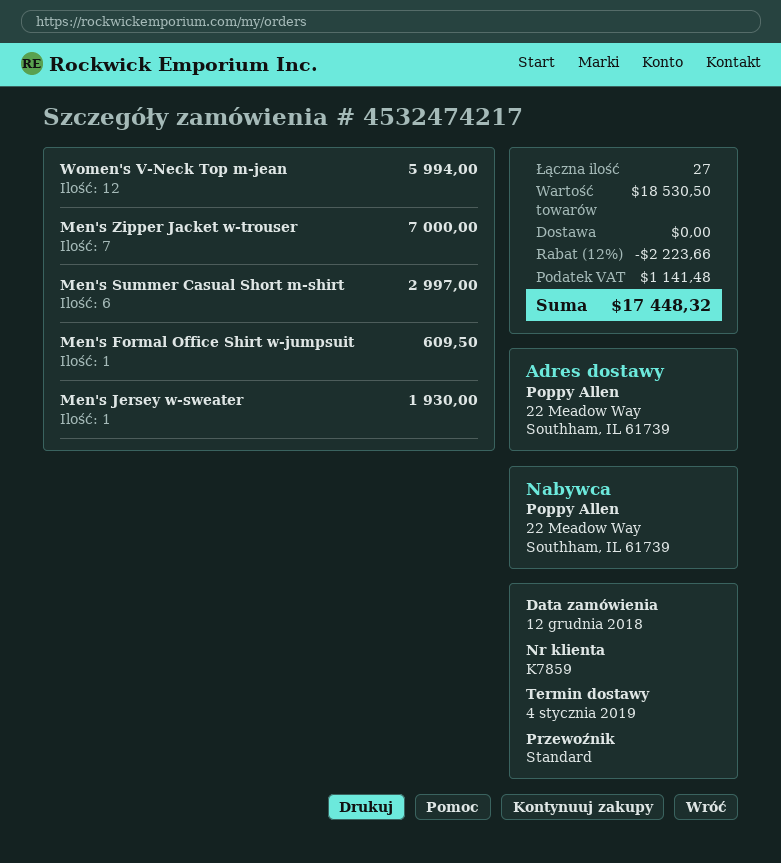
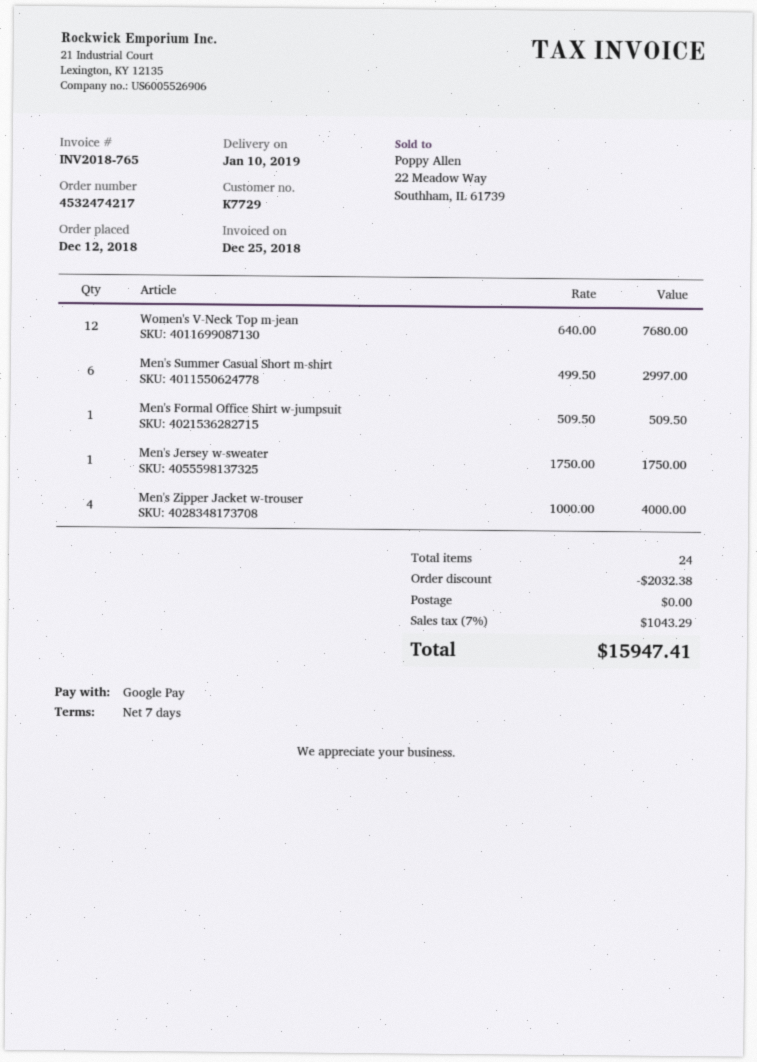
delivery date: 2019-01-04 -> 2019-01-10
customer number: K7859 -> K7729
Women's V-Neck Top m-jean: 12 for 5994.00 -> 12 for 7680.00
Men's Zipper Jacket w-trouser: 7 for 7000.00 -> 4 for 4000.00
Men's Formal Office Shirt w-jumpsuit: 1 for 609.50 -> 1 for 509.50
Men's Jersey w-sweater: 1 for 1930.00 -> 1 for 1750.00
total quantity: 27 -> 24
discount: 2223.66 -> 2032.38
tax: 1141.48 -> 1043.29
total: 17448.32 -> 15947.41

